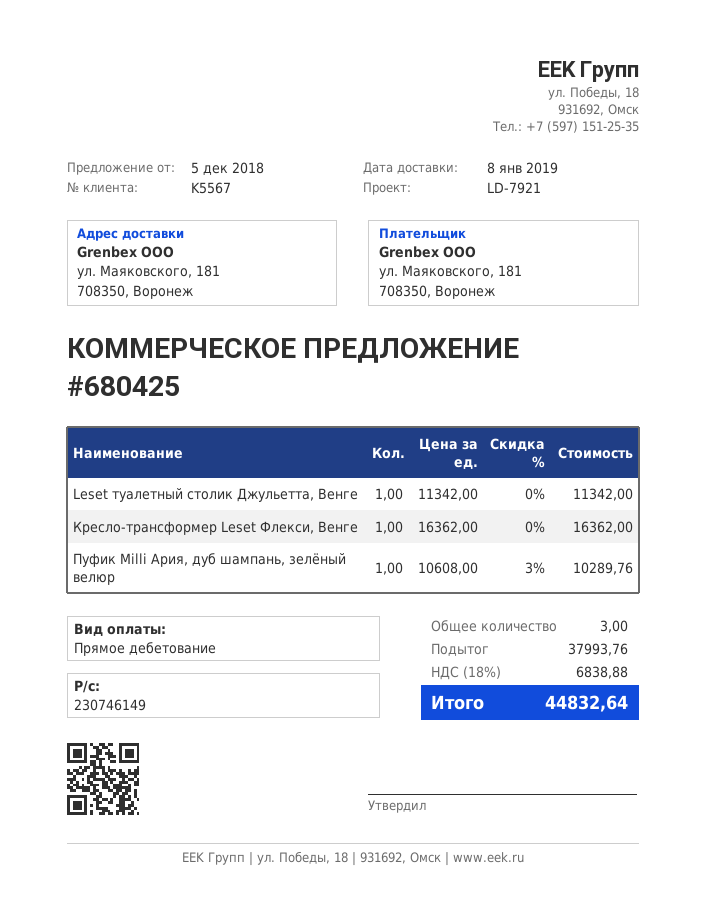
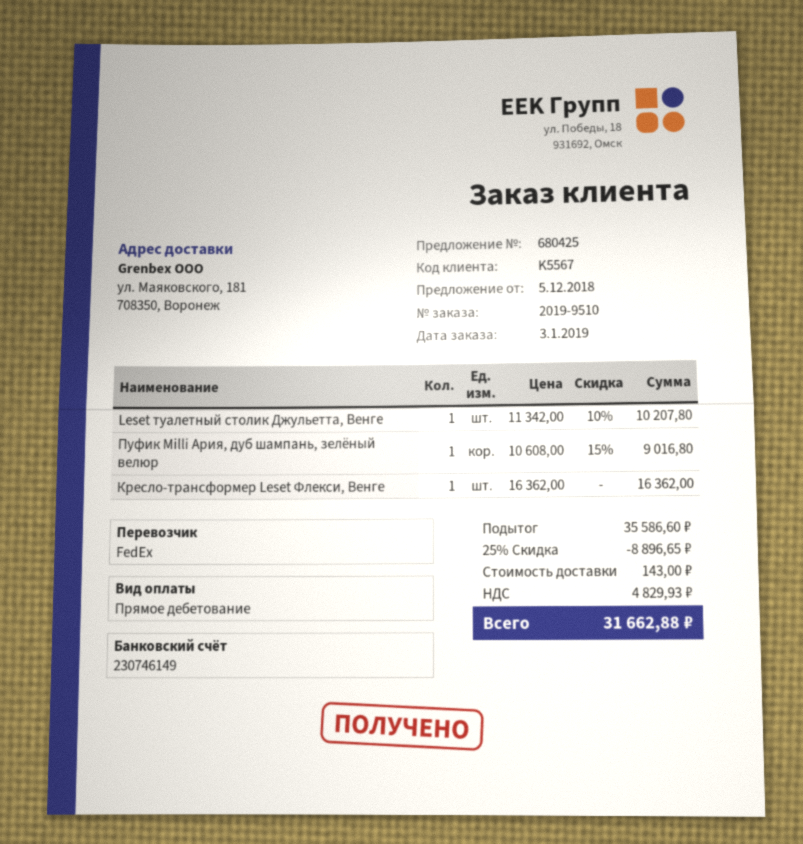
Leset туалетный столик Джульетта, Венге: 1 x 11342.00 = 11342.00 -> 1 x 11342.00 - 10% = 10207.80
Пуфик Milli Ария, дуб шампань, зелёный велюр: 1 x 10608.00 - 3% = 10289.76 -> 1 x 10608.00 - 15% = 9016.80
subtotal: 37993.76 -> 35586.60
discount: none -> 25% = 8896.65
shipping: none -> 143.00
tax: 6838.88 -> 4829.93
total: 44832.64 -> 31662.88

